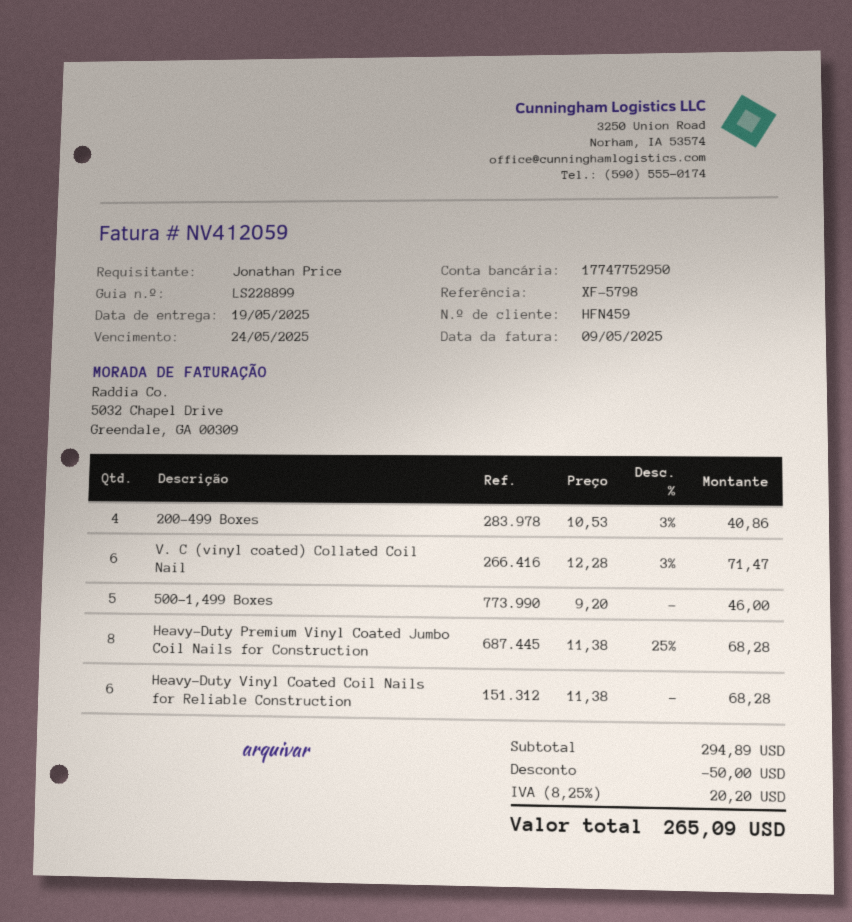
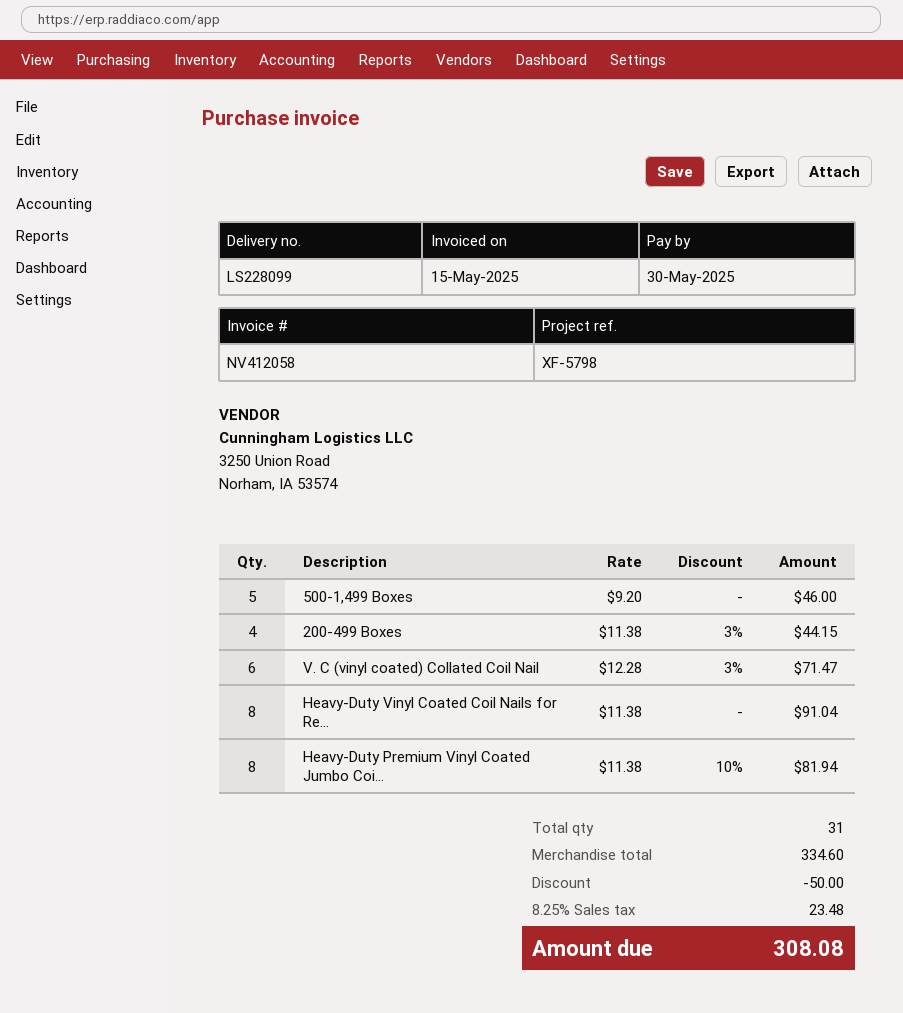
delivery note number: LS228899 -> LS228099
invoice number: NV412059 -> NV412058
invoice date: 2025-05-09 -> 2025-05-15
due date: 2025-05-24 -> 2025-05-30
200-499 Boxes: 4 x 10.53 - 3% = 40.86 -> 4 x 11.38 - 3% = 44.15
Heavy-Duty Premium Vinyl Coated Jumbo Coil Nails for Construction: 8 x 11.38 - 25% = 68.28 -> 8 x 11.38 - 10% = 81.94
Heavy-Duty Vinyl Coated Coil Nails for Reliable Construction: 6 x 11.38 = 68.28 -> 8 x 11.38 = 91.04
subtotal: 294.89 -> 334.60
tax: 8.25% = 20.20 -> 8.25% = 23.48
total: 265.09 -> 308.08

